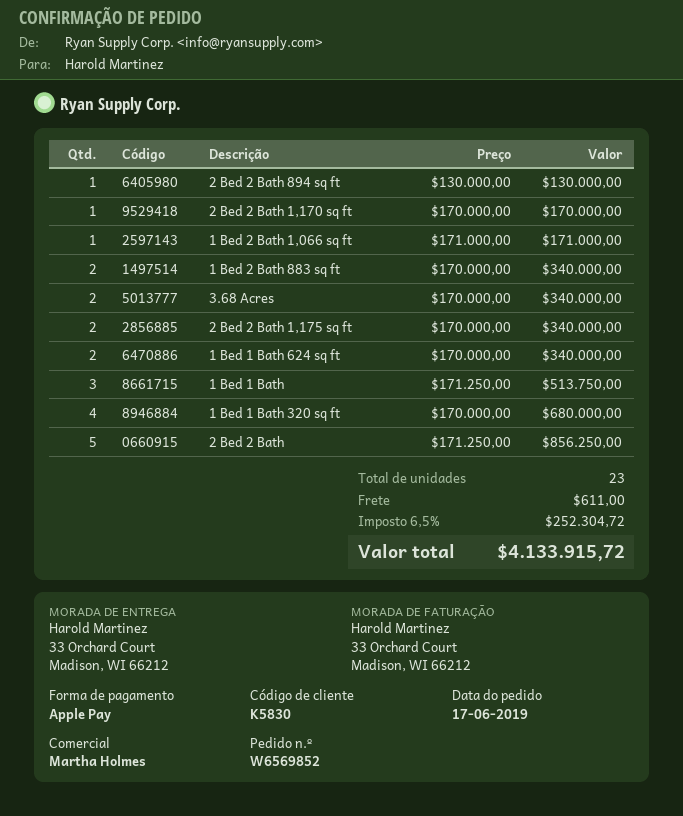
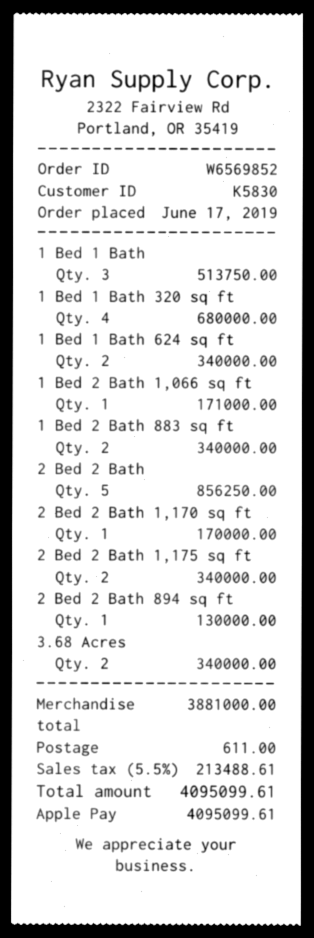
tax: 6.5% = 252304.72 -> 5.5% = 213488.61
total: 4133915.72 -> 4095099.61

